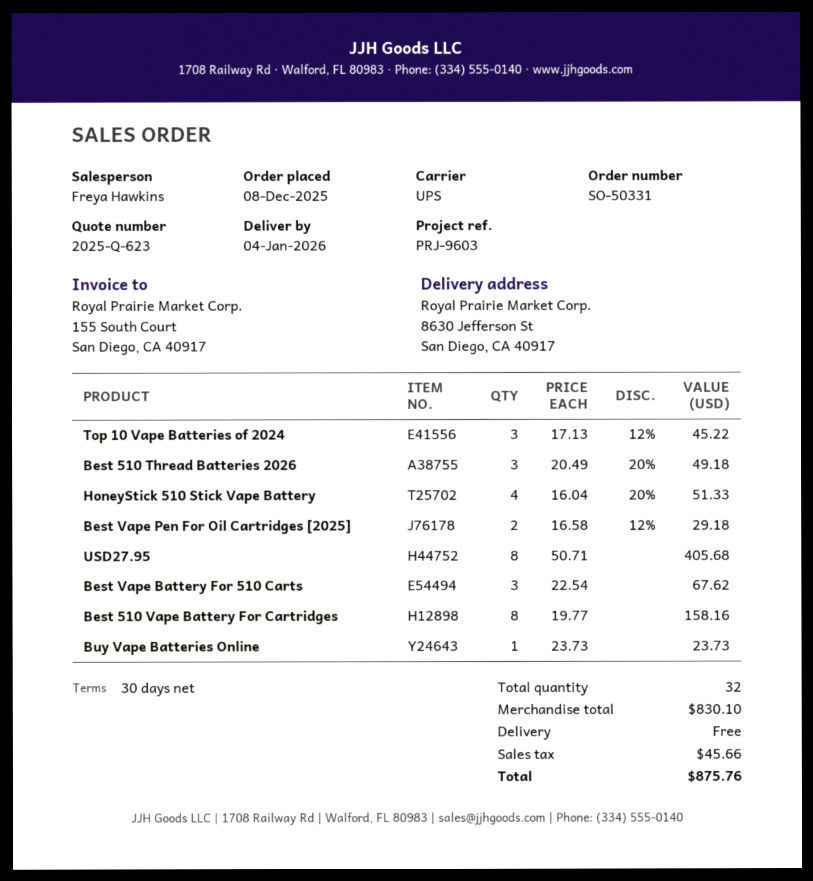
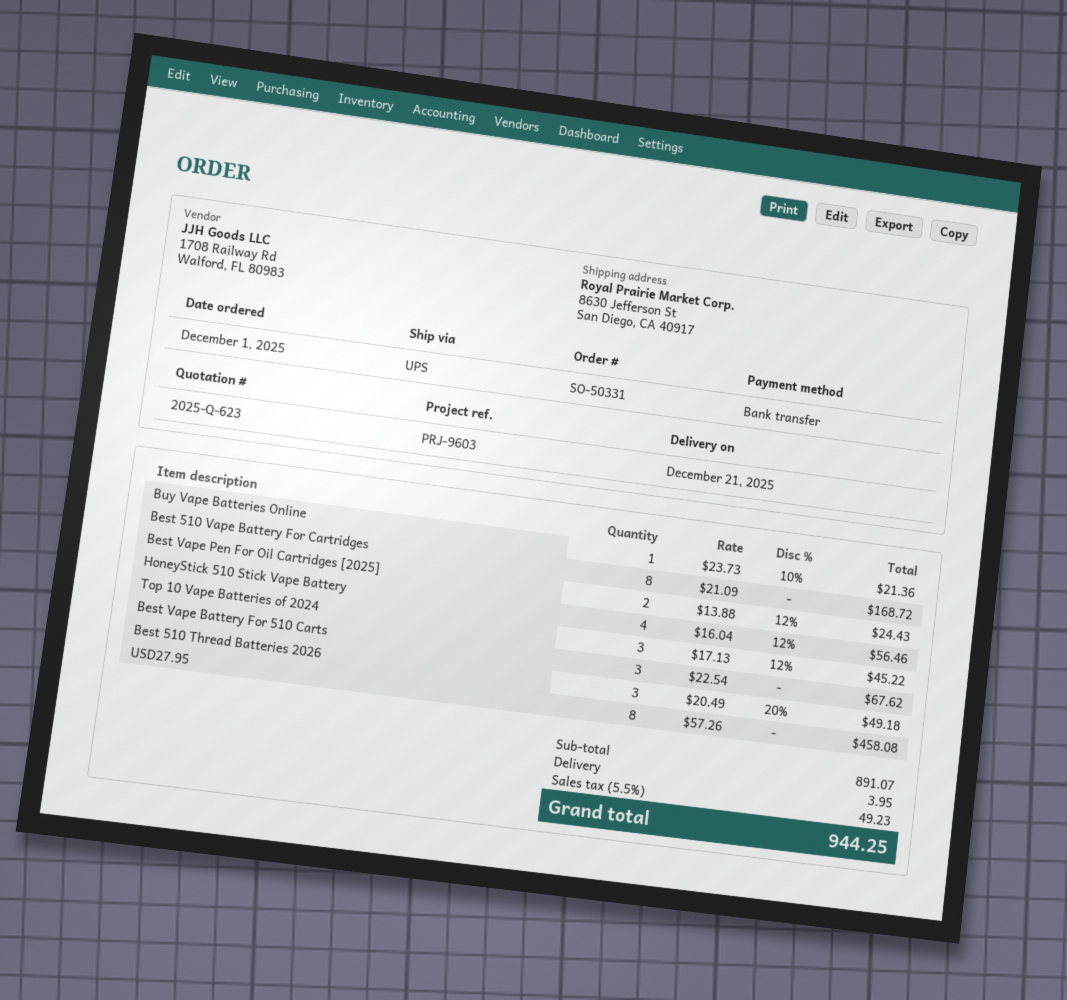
order date: 2025-12-08 -> 2025-12-01
delivery date: 2026-01-04 -> 2025-12-21
HoneyStick 510 Stick Vape Battery: 4 x 16.04 - 20% = 51.33 -> 4 x 16.04 - 12% = 56.46
Best Vape Pen For Oil Cartridges [2025]: 2 x 16.58 - 12% = 29.18 -> 2 x 13.88 - 12% = 24.43
USD27.95: 8 x 50.71 = 405.68 -> 8 x 57.26 = 458.08
Best 510 Vape Battery For Cartridges: 8 x 19.77 = 158.16 -> 8 x 21.09 = 168.72
Buy Vape Batteries Online: 1 x 23.73 = 23.73 -> 1 x 23.73 - 10% = 21.36
subtotal: 830.10 -> 891.07
shipping: 0.00 -> 3.95
tax: 45.66 -> 49.23
total: 875.76 -> 944.25

